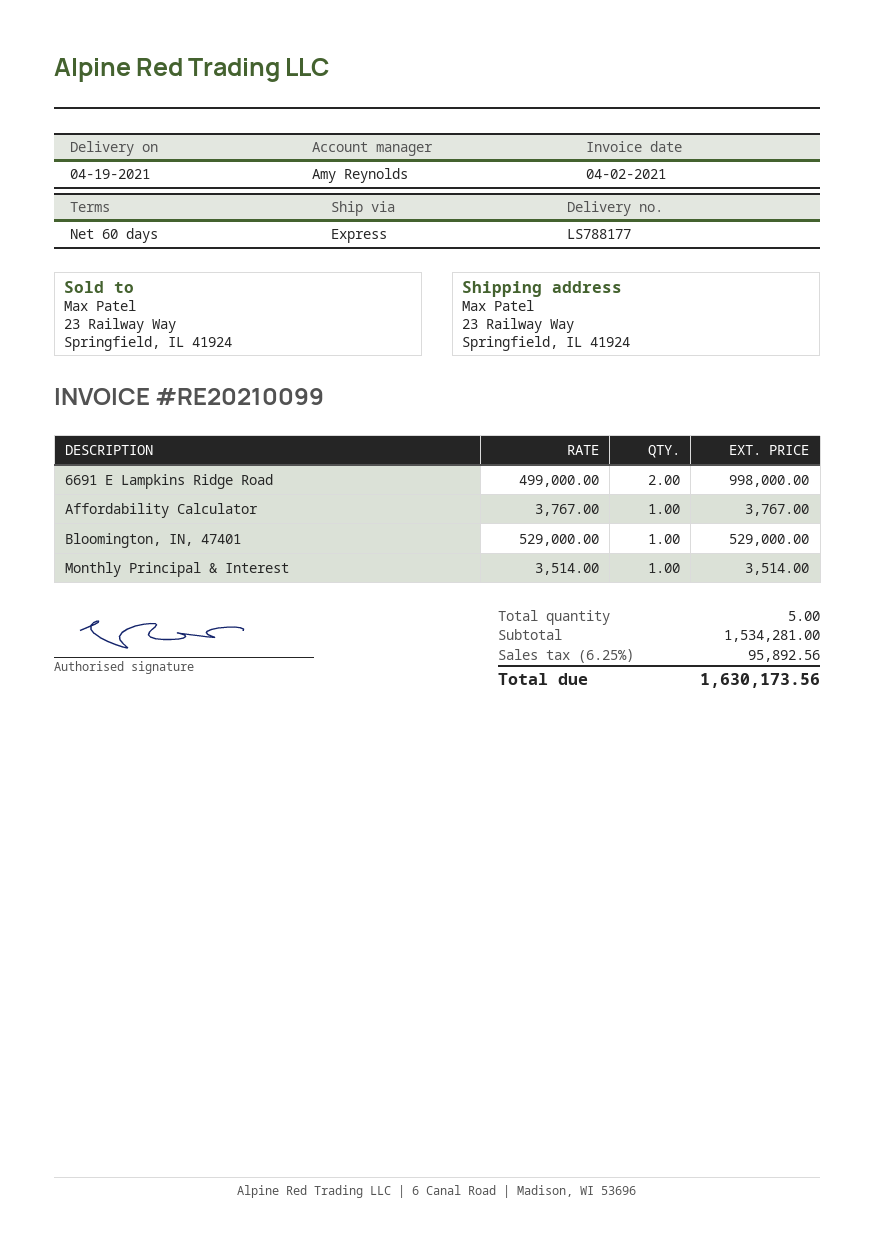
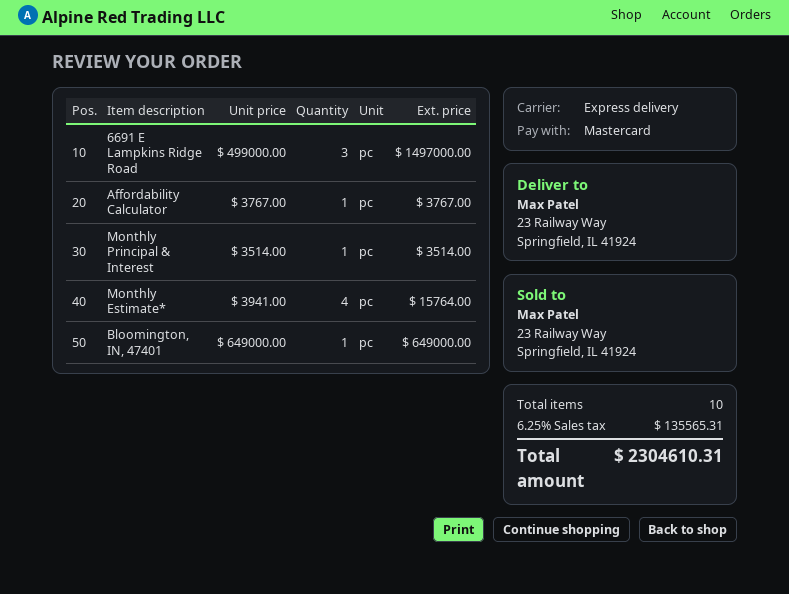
6691 E Lampkins Ridge Road: 2 x 499000.00 = 998000.00 -> 3 x 499000.00 = 1497000.00
Bloomington, IN, 47401: 1 x 529000.00 = 529000.00 -> 1 x 649000.00 = 649000.00
Monthly Estimate*: none -> 4 x 3941.00 = 15764.00
total quantity: 5 -> 10
tax: 6.25% = 95892.56 -> 6.25% = 135565.31
total: 1630173.56 -> 2304610.31

